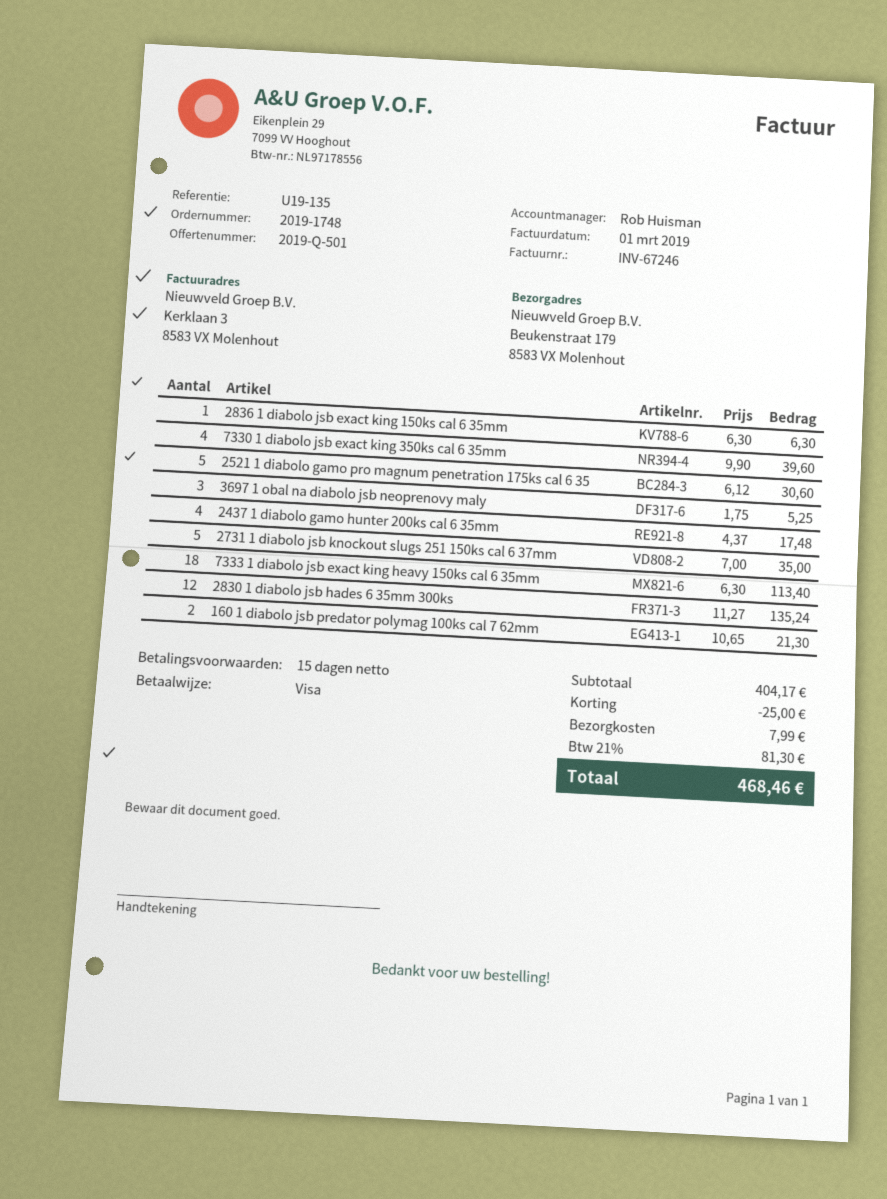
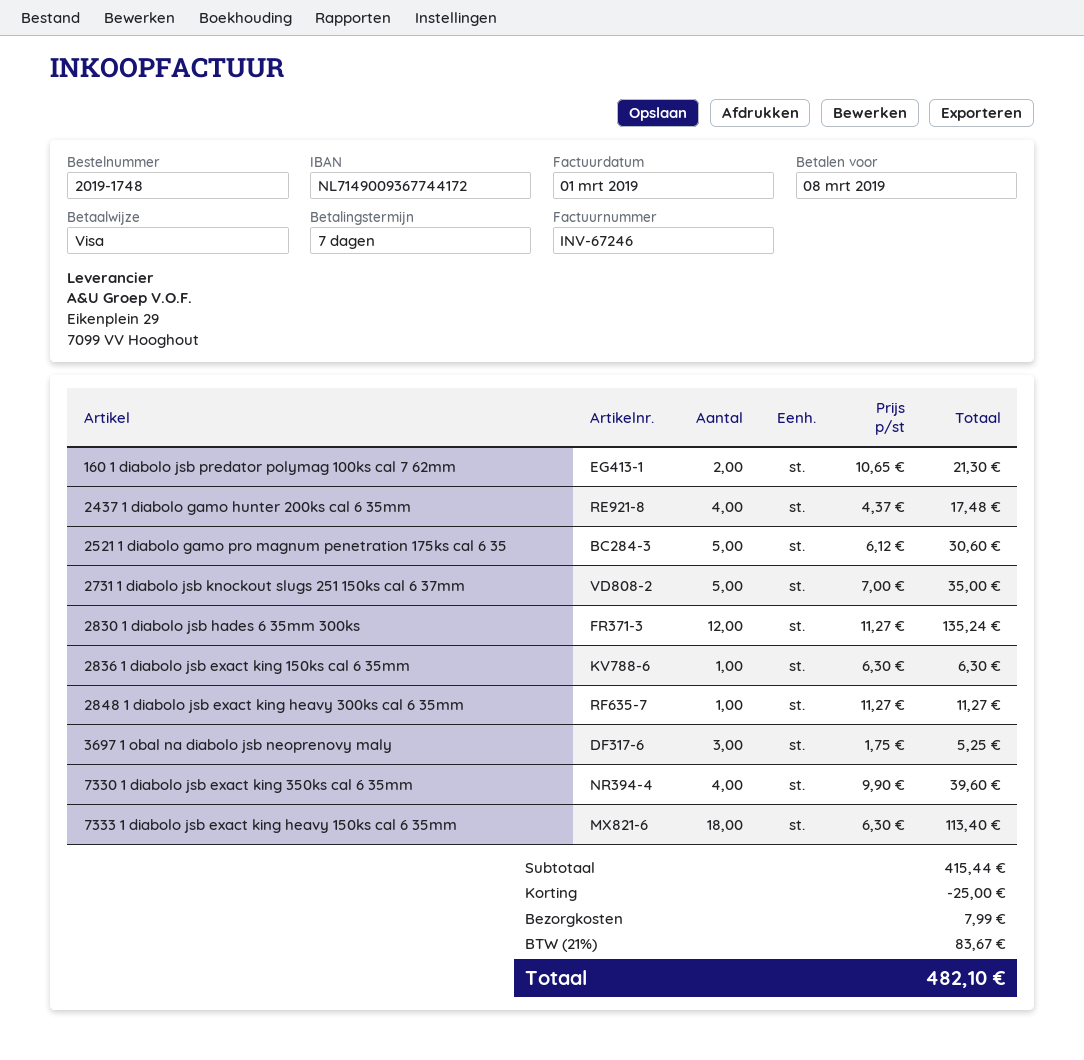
payment terms: 15 days -> 7 days
2848 1 diabolo jsb exact king heavy 300ks cal 6 35mm: none -> 1 x 11.27 = 11.27
subtotal: 404.17 -> 415.44
tax: 21% = 81.30 -> 21% = 83.67
total: 468.46 -> 482.10

